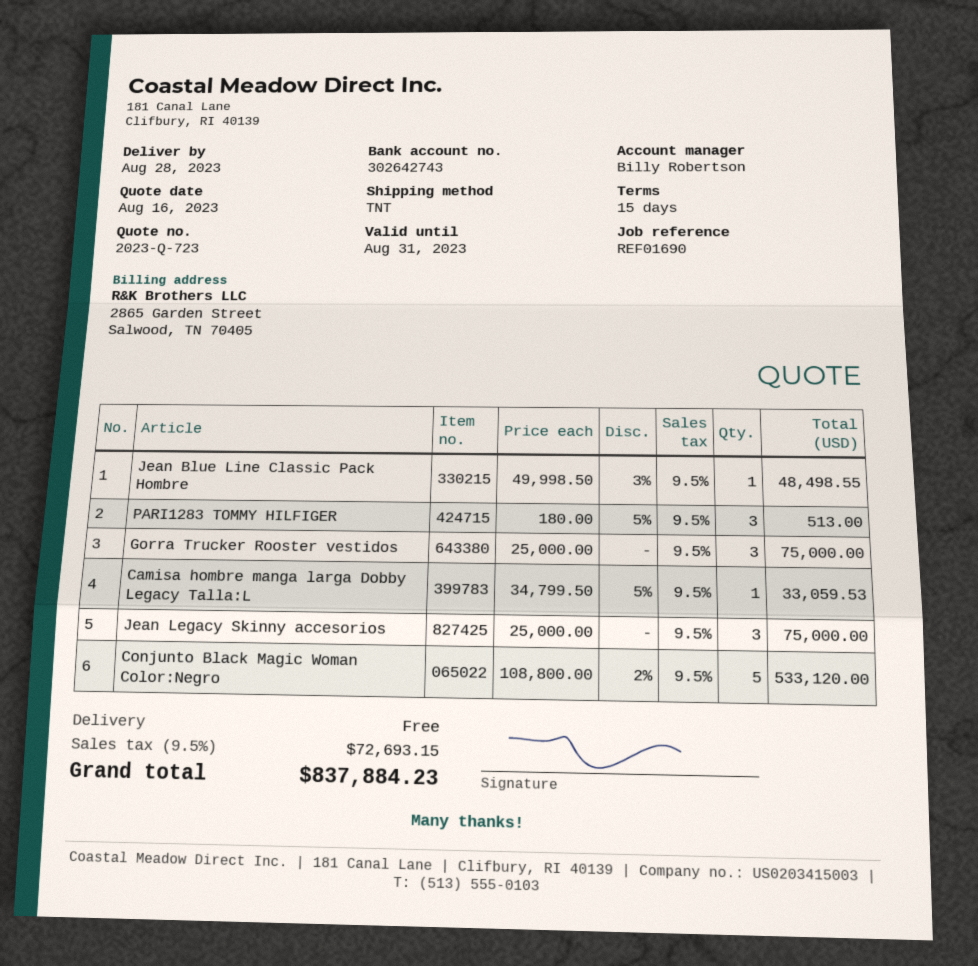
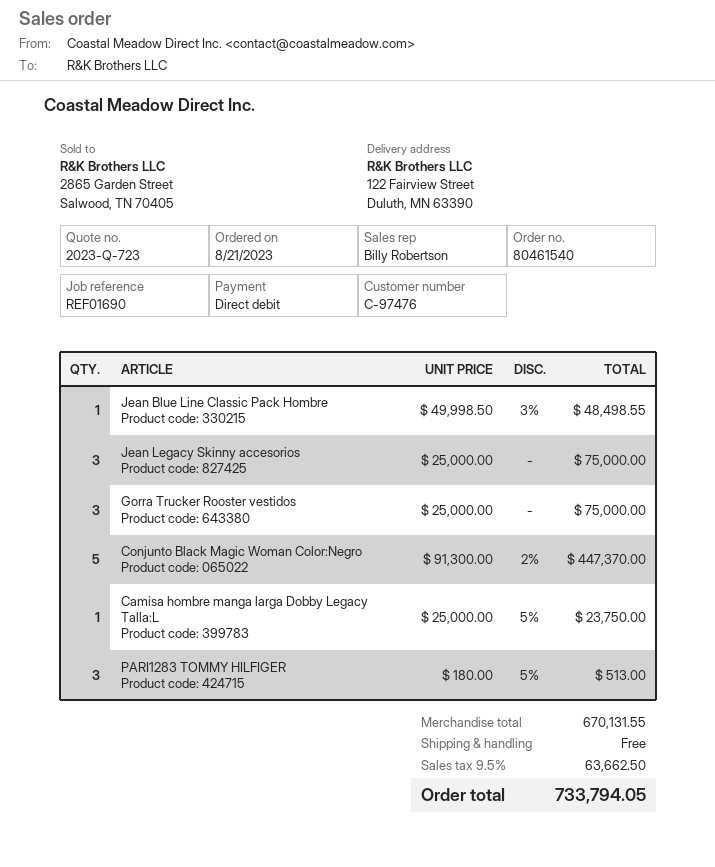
Camisa hombre manga larga Dobby Legacy Talla:L: 1 x 34799.50 - 5% = 33059.53 -> 1 x 25000.00 - 5% = 23750.00
Conjunto Black Magic Woman Color:Negro: 5 x 108800.00 - 2% = 533120.00 -> 5 x 91300.00 - 2% = 447370.00
tax: 9.5% = 72693.15 -> 9.5% = 63662.50
total: 837884.23 -> 733794.05

